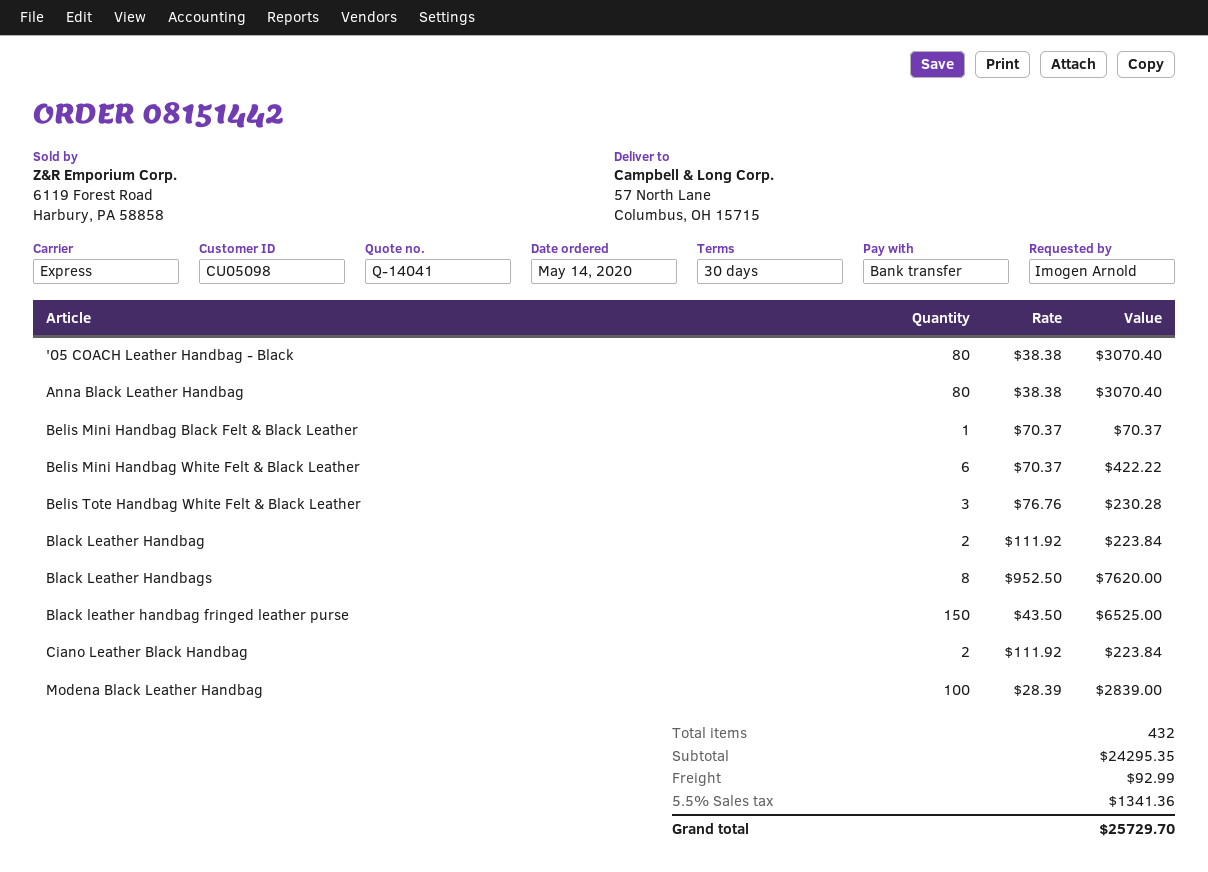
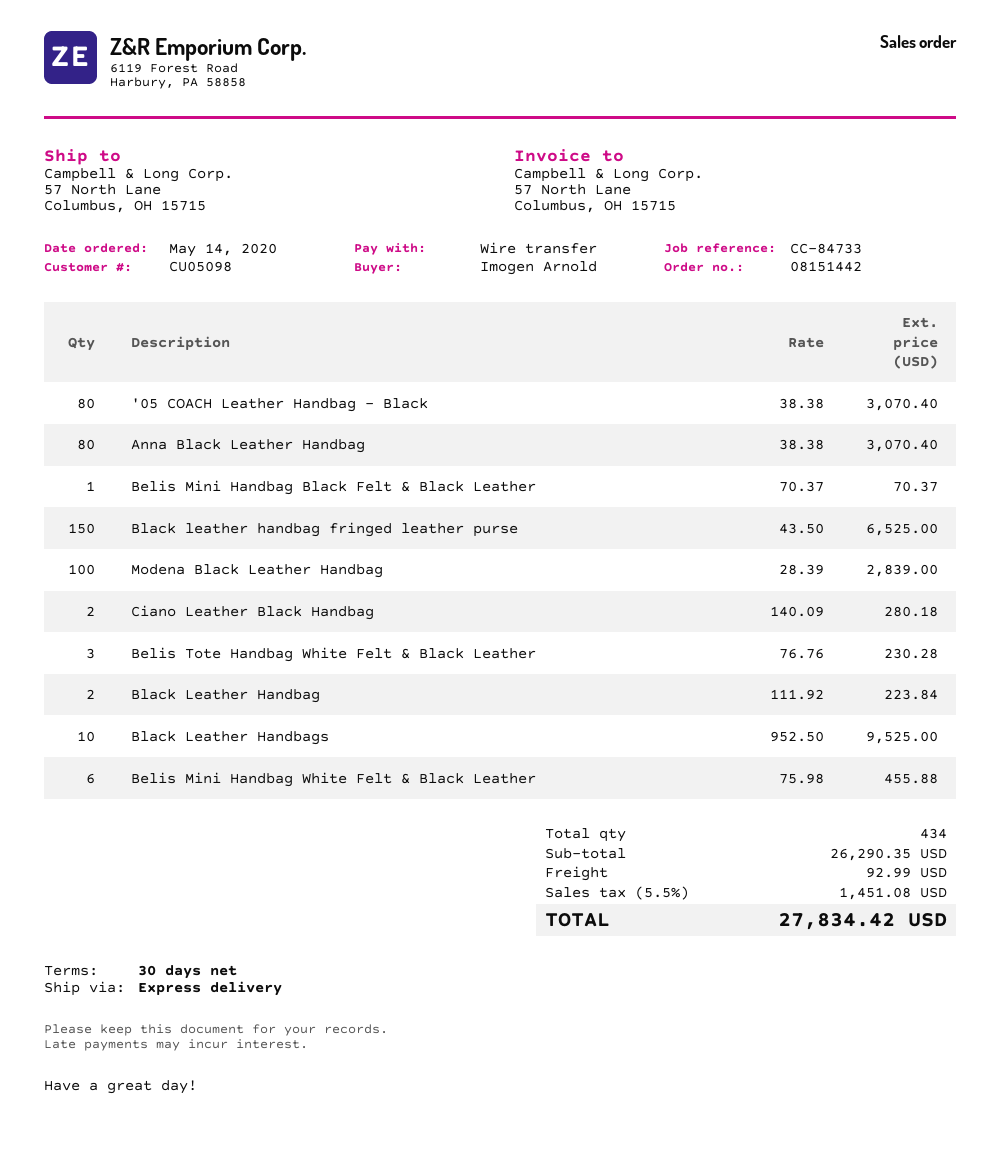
Belis Mini Handbag White Felt & Black Leather: 6 x 70.37 = 422.22 -> 6 x 75.98 = 455.88
Black Leather Handbags: 8 x 952.50 = 7620.00 -> 10 x 952.50 = 9525.00
Ciano Leather Black Handbag: 2 x 111.92 = 223.84 -> 2 x 140.09 = 280.18
total quantity: 432 -> 434
subtotal: 24295.35 -> 26290.35
tax: 5.5% = 1341.36 -> 5.5% = 1451.08
total: 25729.70 -> 27834.42

